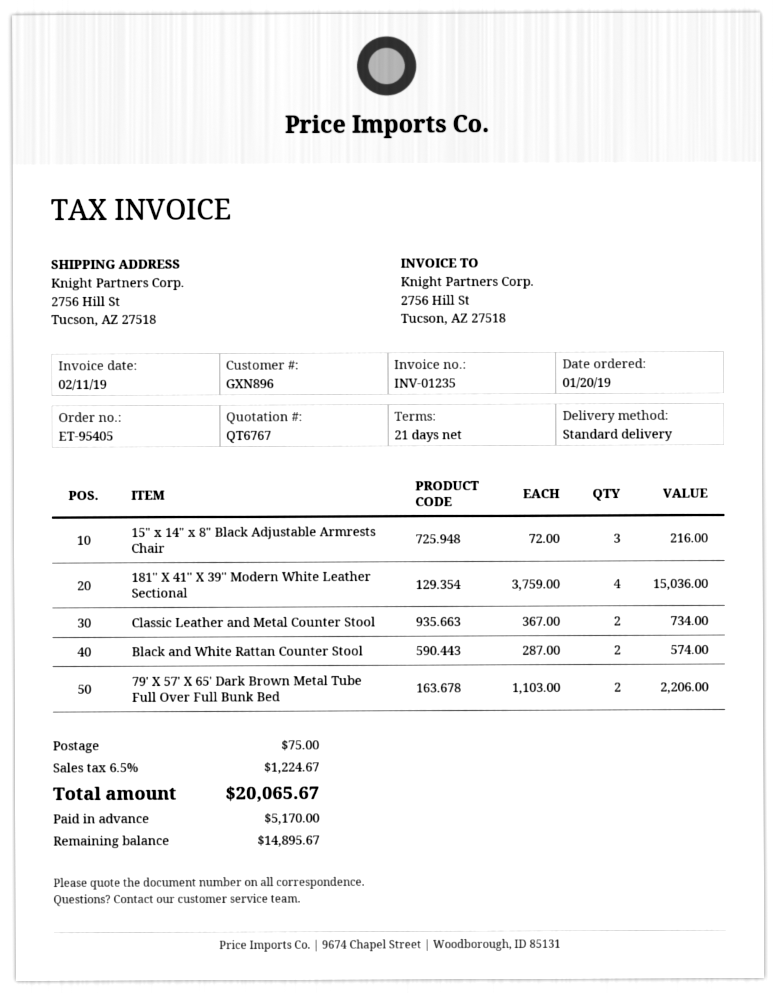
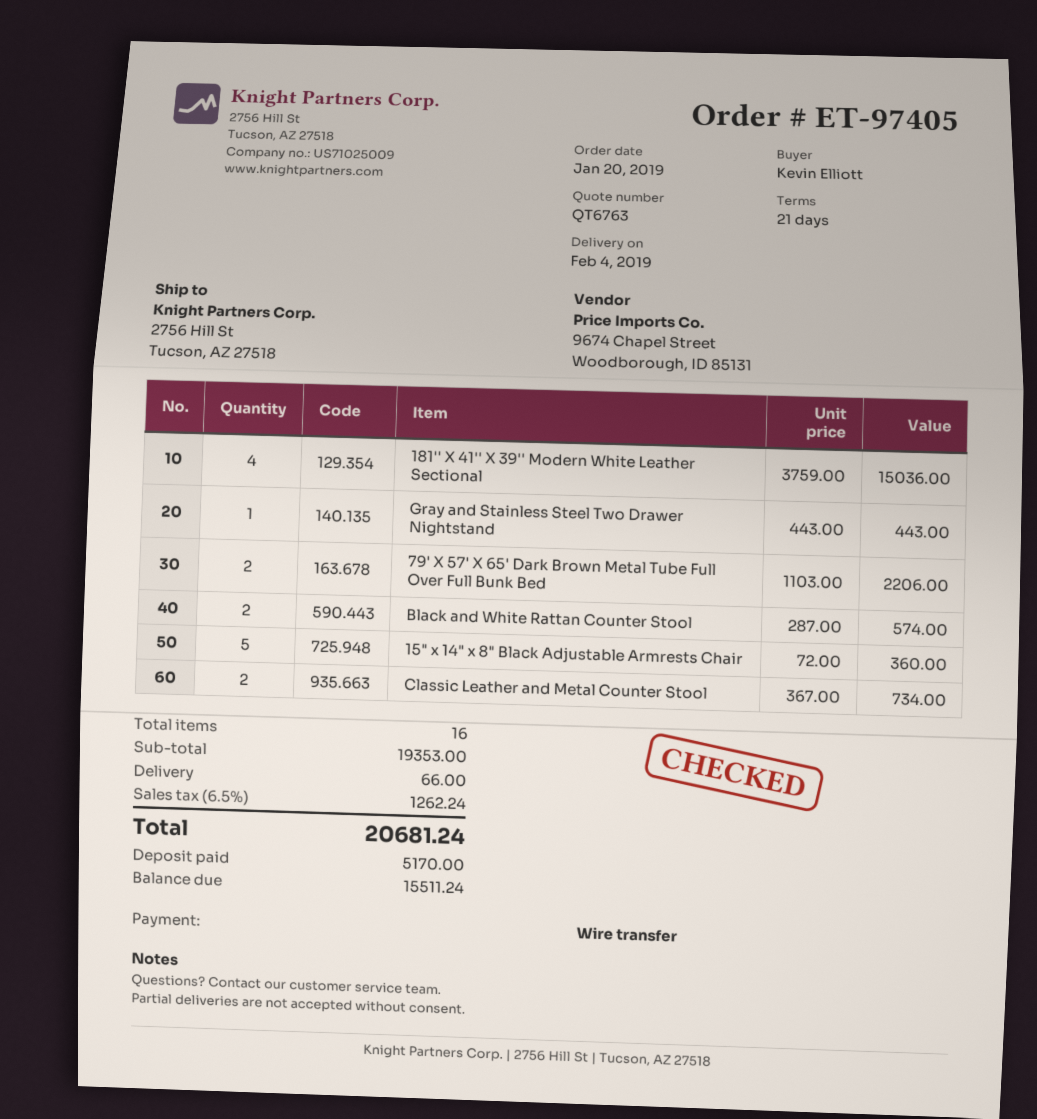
quote number: QT6767 -> QT6763
order number: ET-95405 -> ET-97405
15" x 14" x 8" Black Adjustable Armrests Chair: 3 x 72.00 = 216.00 -> 5 x 72.00 = 360.00
Gray and Stainless Steel Two Drawer Nightstand: none -> 1 x 443.00 = 443.00
shipping: 75.00 -> 66.00
tax: 6.5% = 1224.67 -> 6.5% = 1262.24
total: 20065.67 -> 20681.24
balance: 14895.67 -> 15511.24

